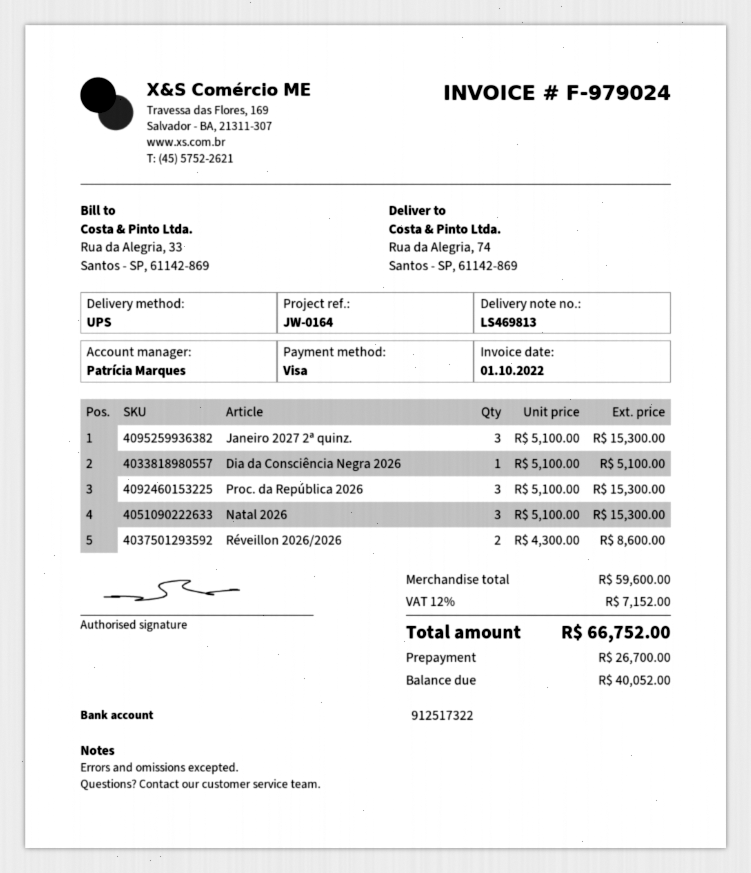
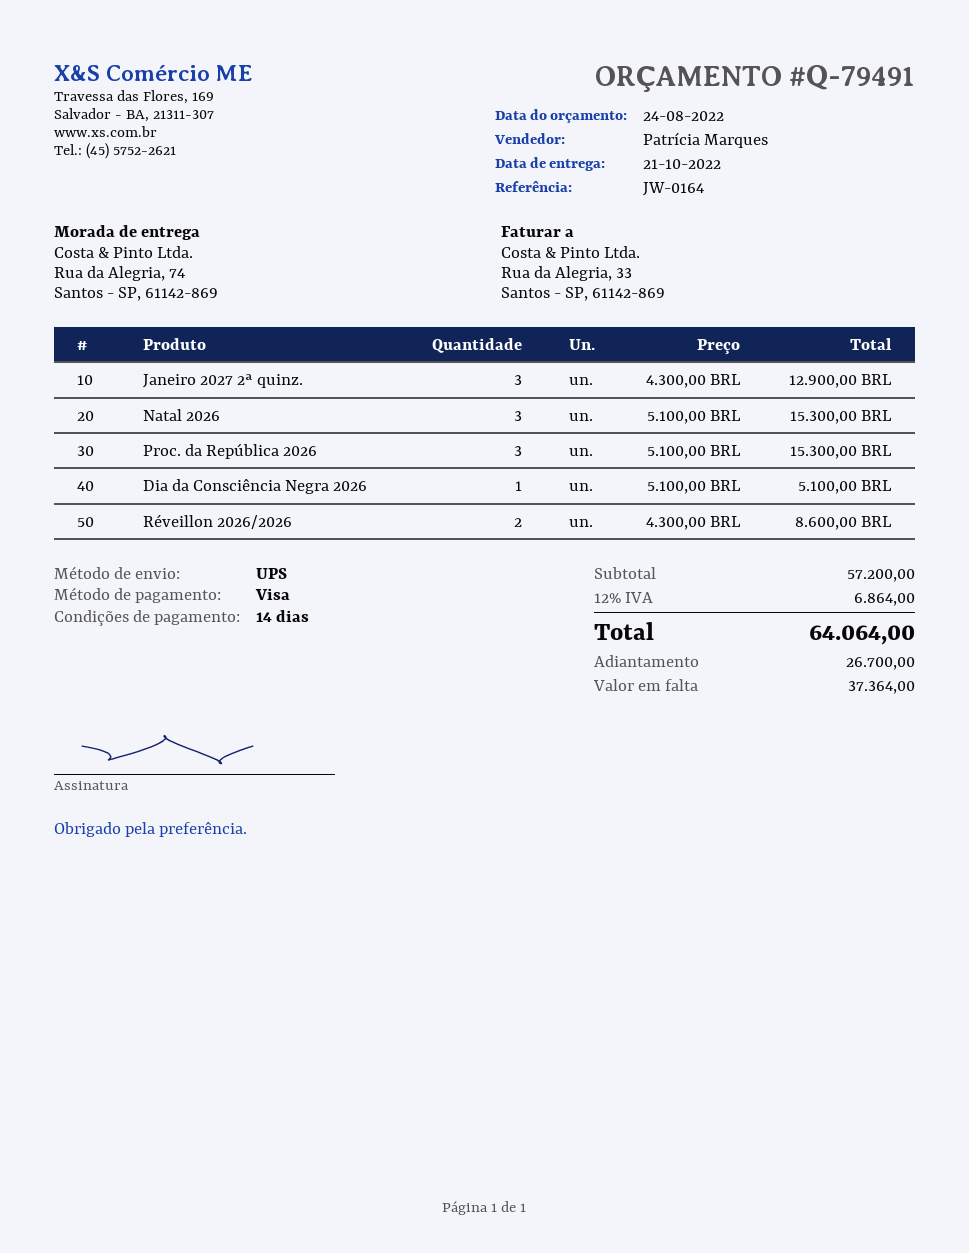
Janeiro 2027 2ª quinz.: 3 x 5100.00 = 15300.00 -> 3 x 4300.00 = 12900.00
subtotal: 59600.00 -> 57200.00
tax: 12% = 7152.00 -> 12% = 6864.00
total: 66752.00 -> 64064.00
balance: 40052.00 -> 37364.00

